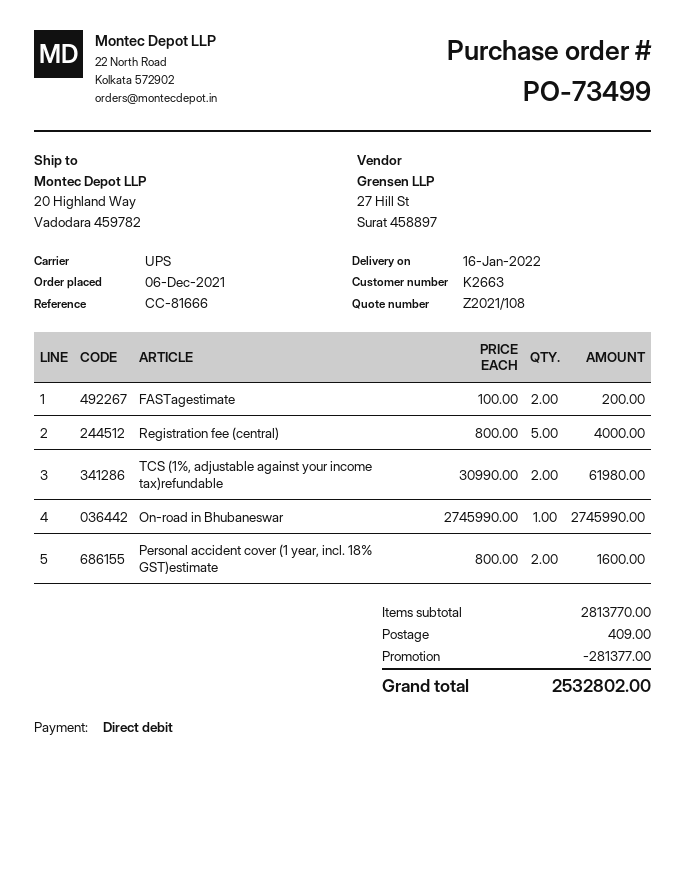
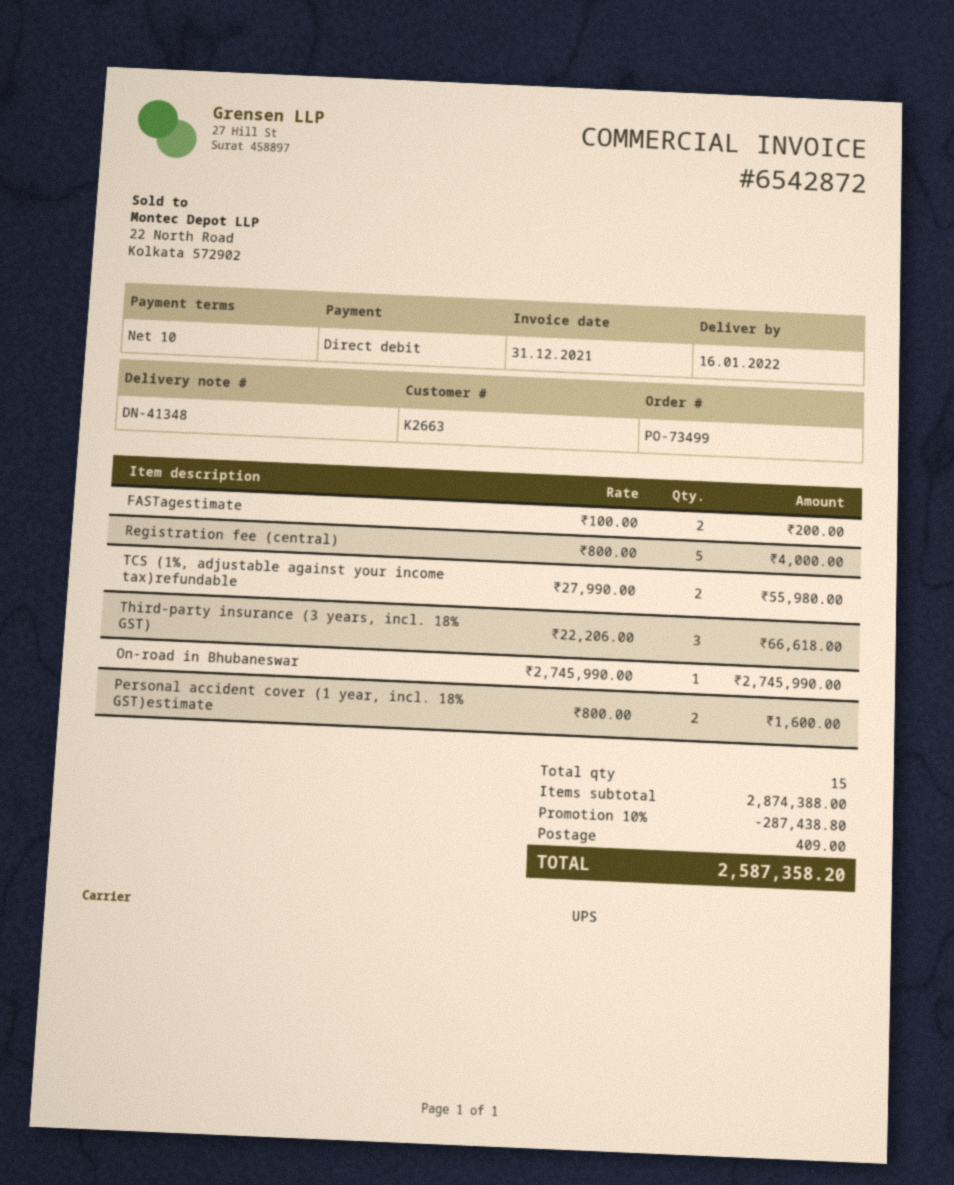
TCS (1%, adjustable against your income tax)refundable: 2 x 30990.00 = 61980.00 -> 2 x 27990.00 = 55980.00
Third-party insurance (3 years, incl. 18% GST): none -> 3 x 22206.00 = 66618.00
subtotal: 2813770.00 -> 2874388.00
discount: 281377.00 -> 287438.80
total: 2532802.00 -> 2587358.20

